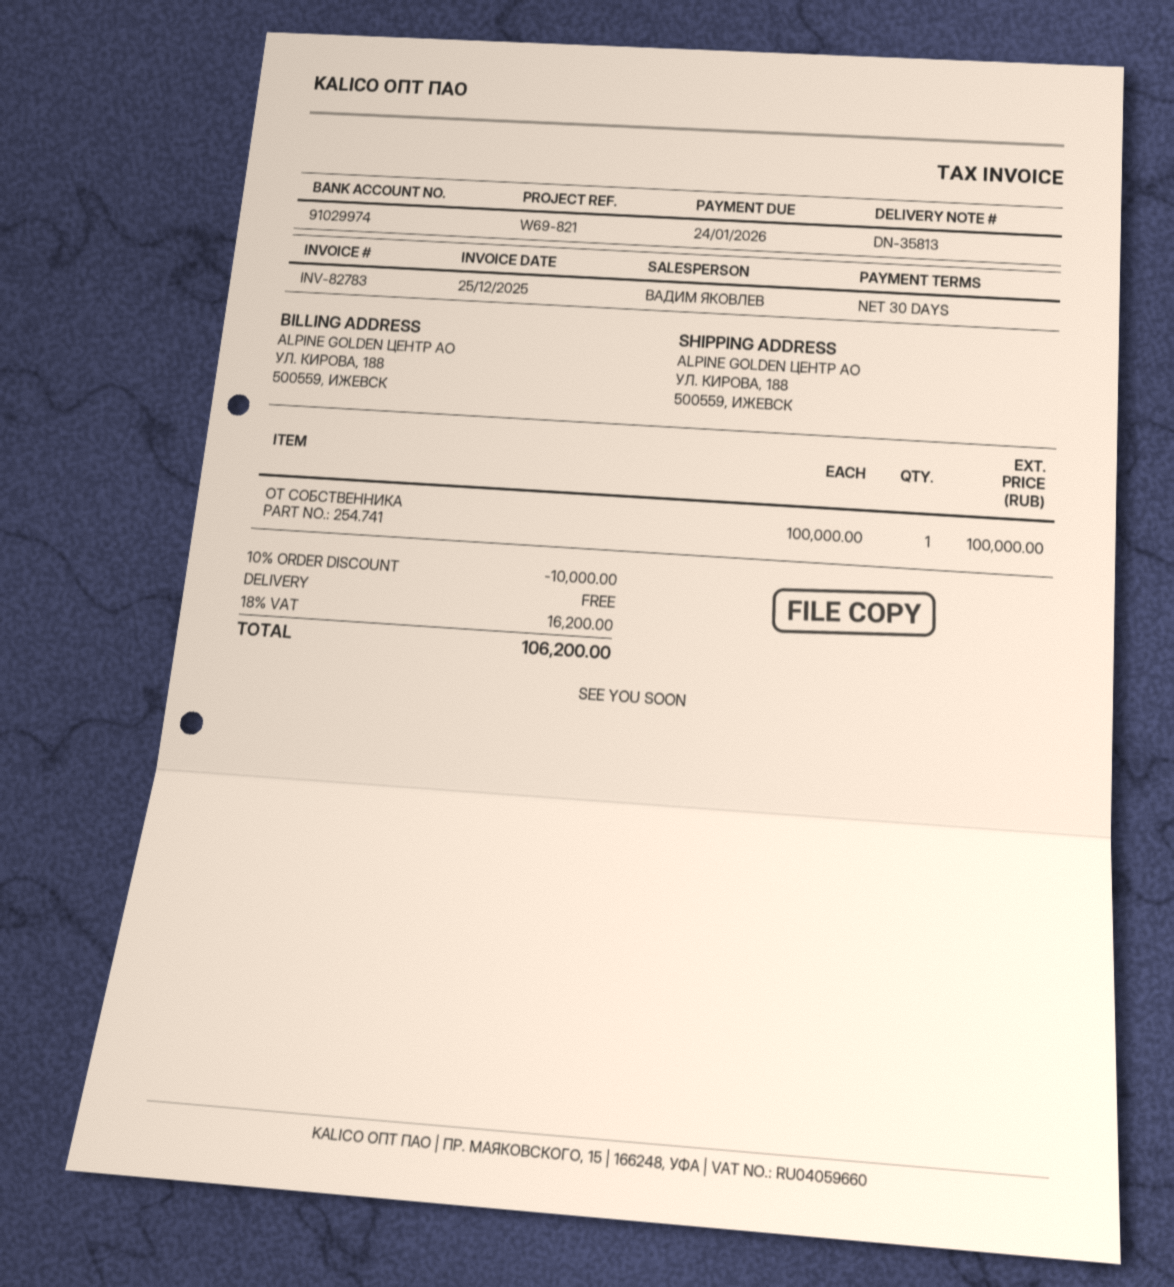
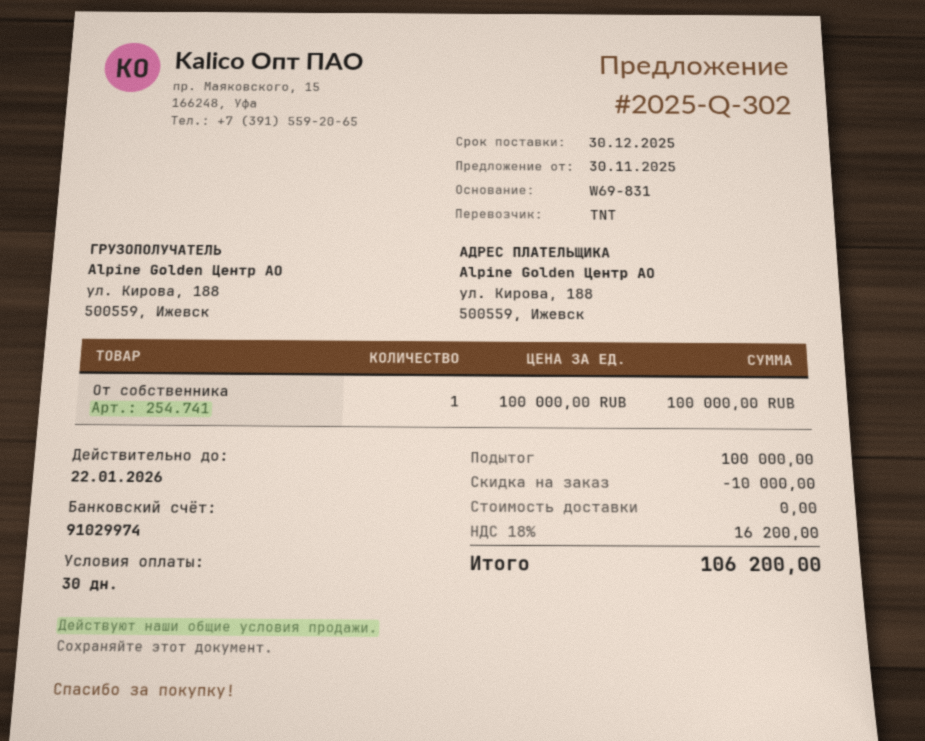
reference: W69-821 -> W69-831

